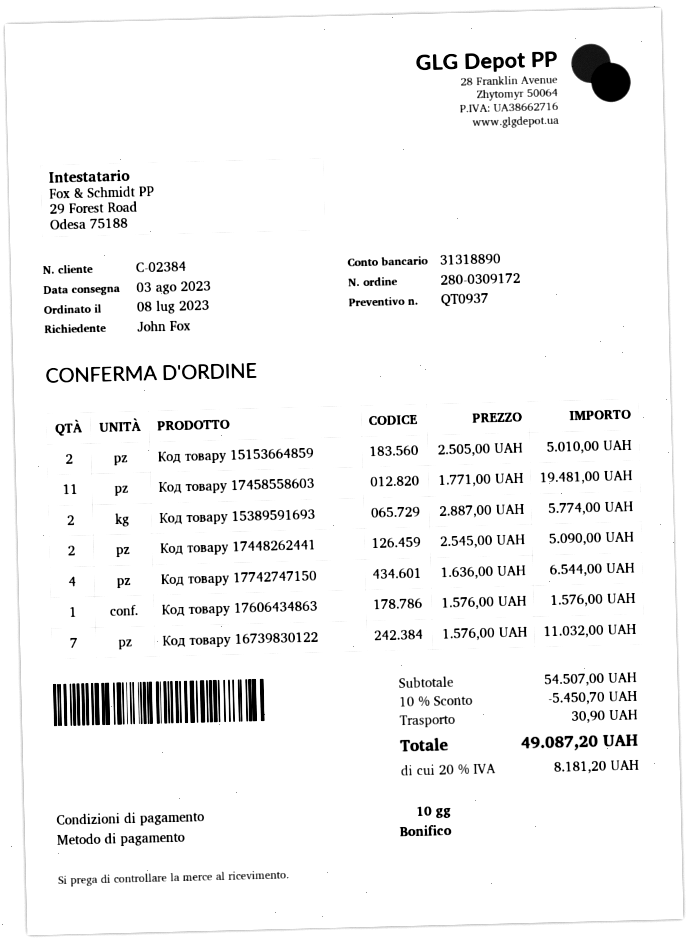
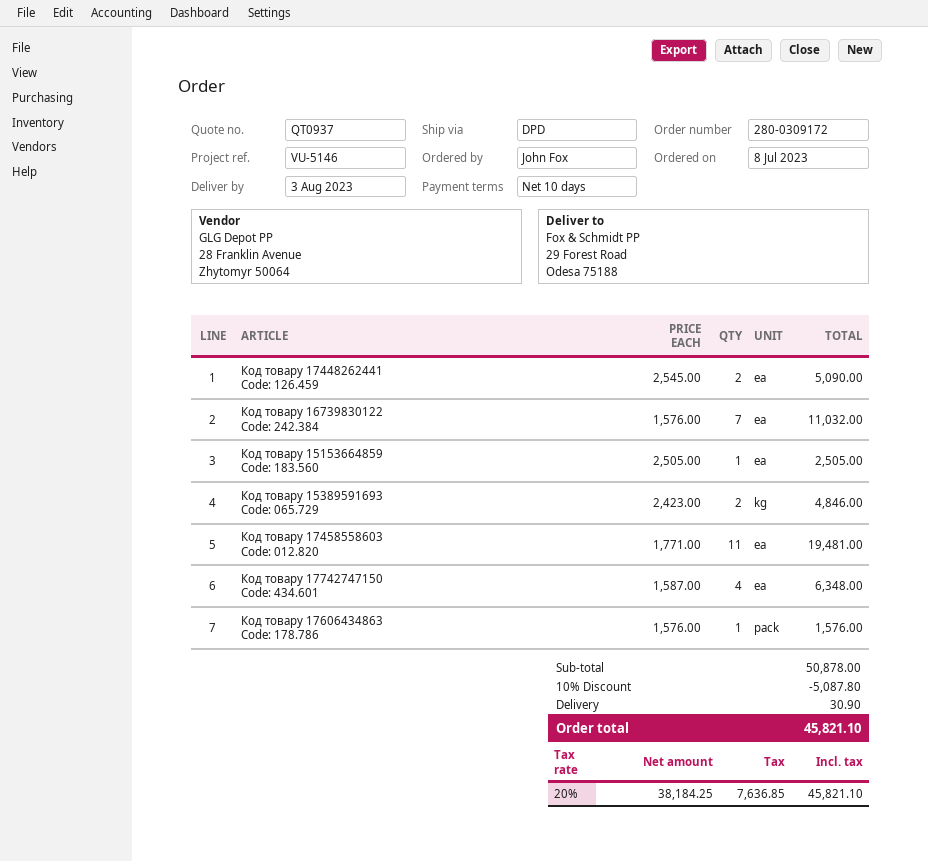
Код товару 15153664859: 2 x 2505.00 = 5010.00 -> 1 x 2505.00 = 2505.00
Код товару 15389591693: 2 x 2887.00 = 5774.00 -> 2 x 2423.00 = 4846.00
Код товару 17742747150: 4 x 1636.00 = 6544.00 -> 4 x 1587.00 = 6348.00
subtotal: 54507.00 -> 50878.00
discount: 10% = 5450.70 -> 10% = 5087.80
tax: 20% = 8181.20 -> 20% = 7636.85
total: 49087.20 -> 45821.10

